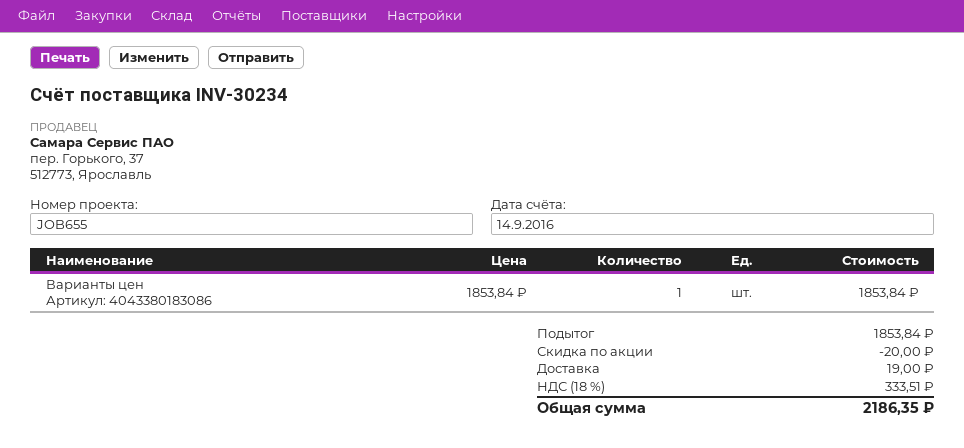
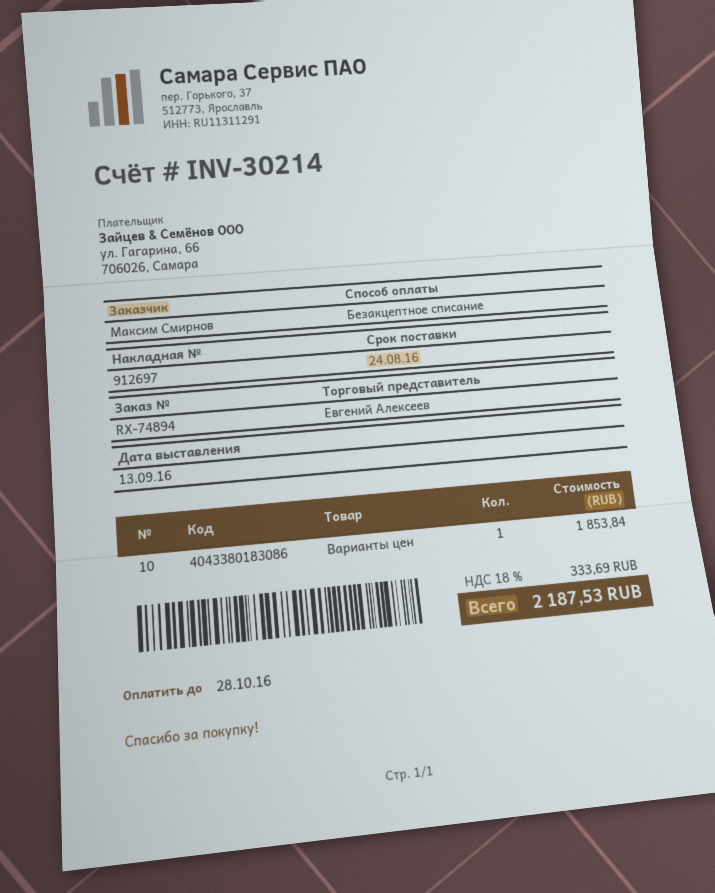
invoice number: INV-30234 -> INV-30214
invoice date: 2016-09-14 -> 2016-09-13
discount: 20.00 -> none
shipping: 19.00 -> none
tax: 18% = 333.51 -> 18% = 333.69
total: 2186.35 -> 2187.53

